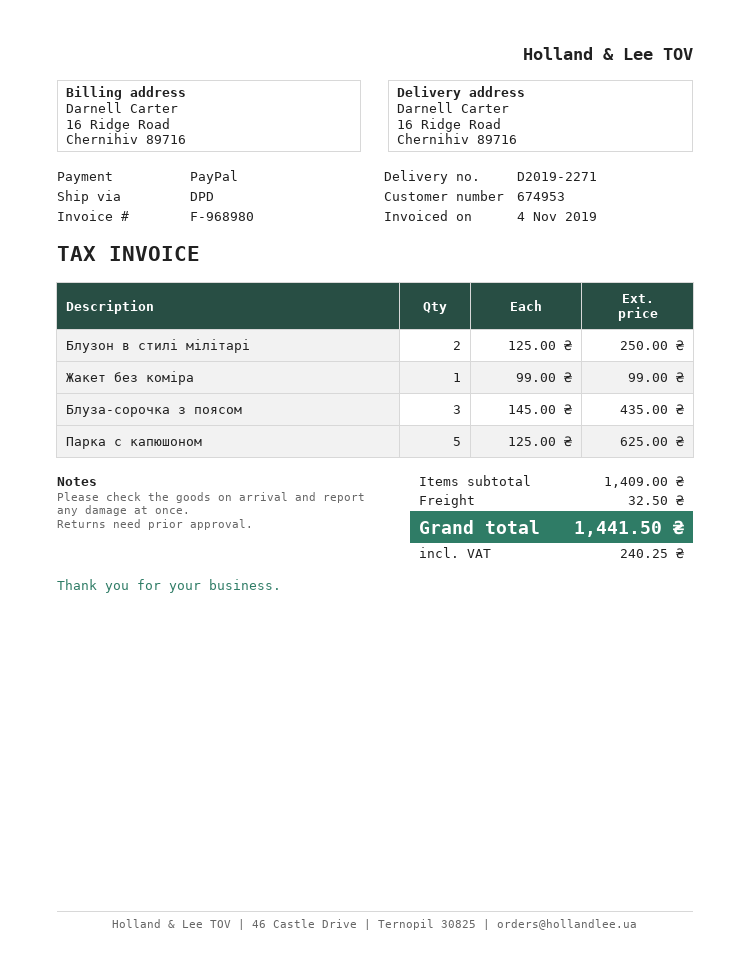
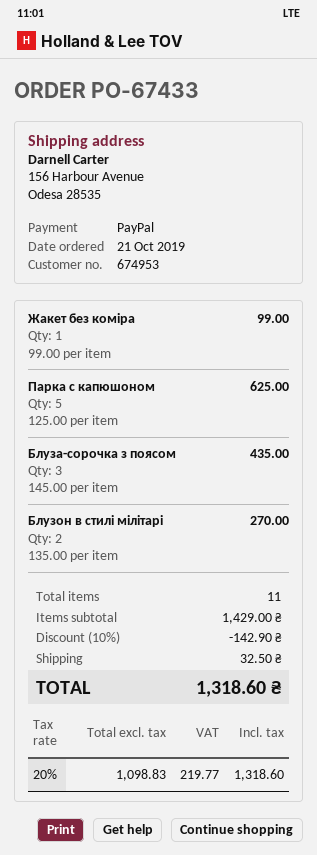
ship to: 16 Ridge Road, Chernihiv 89716 -> 156 Harbour Avenue, Odesa 28535
Блузон в стилі мілітарі: 2 x 125.00 = 250.00 -> 2 x 135.00 = 270.00
subtotal: 1409.00 -> 1429.00
discount: none -> 10% = 142.90
tax: 240.25 -> 219.77
total: 1441.50 -> 1318.60

